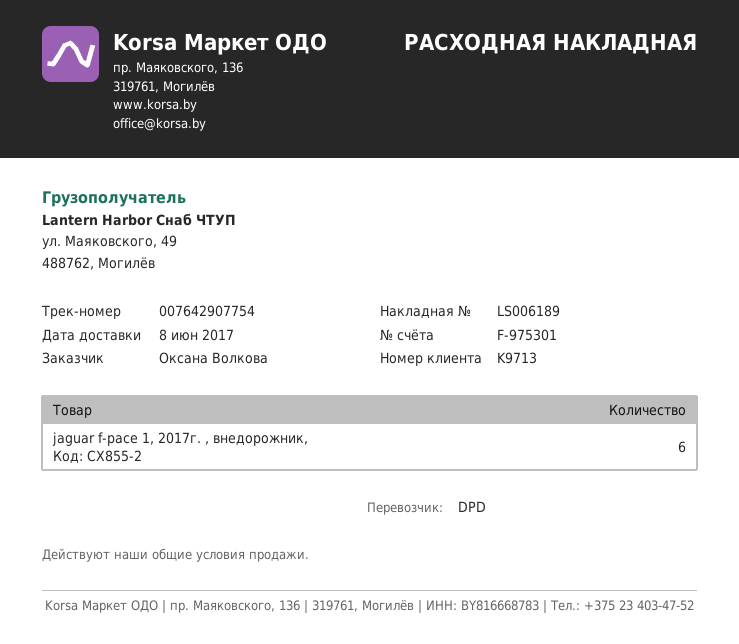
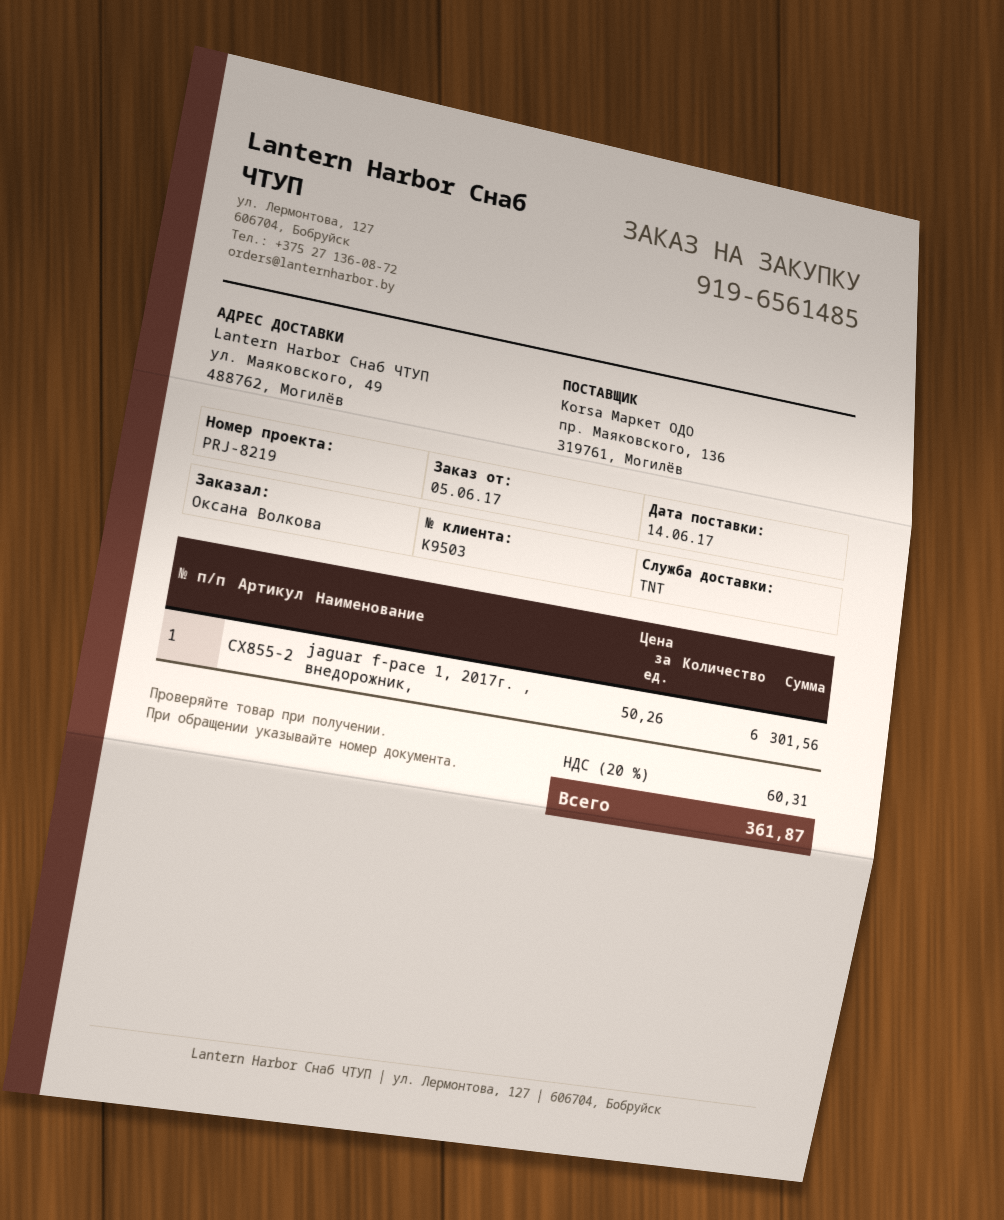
delivery date: 2017-06-08 -> 2017-06-14
customer number: K9713 -> K9503
shipping method: DPD -> TNT

